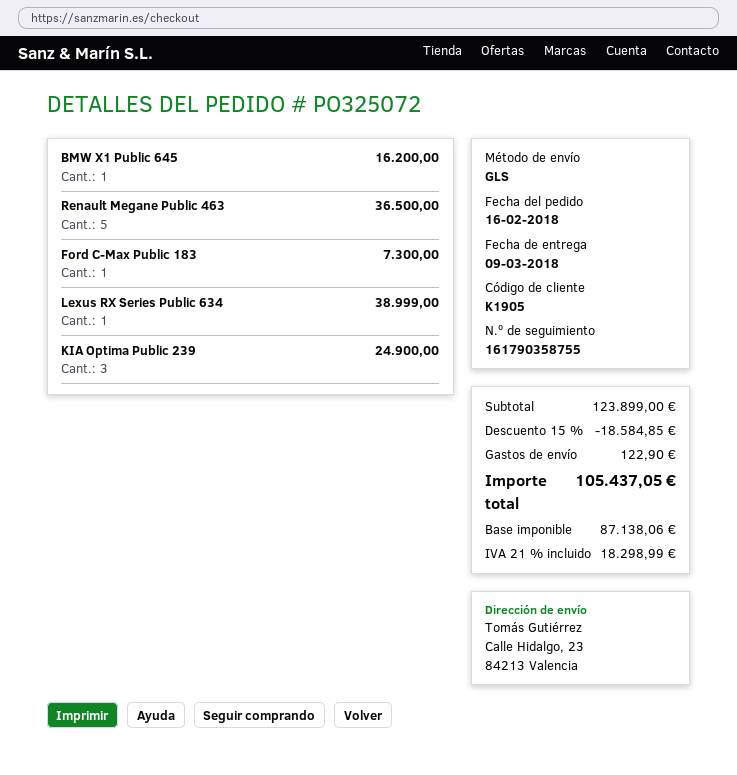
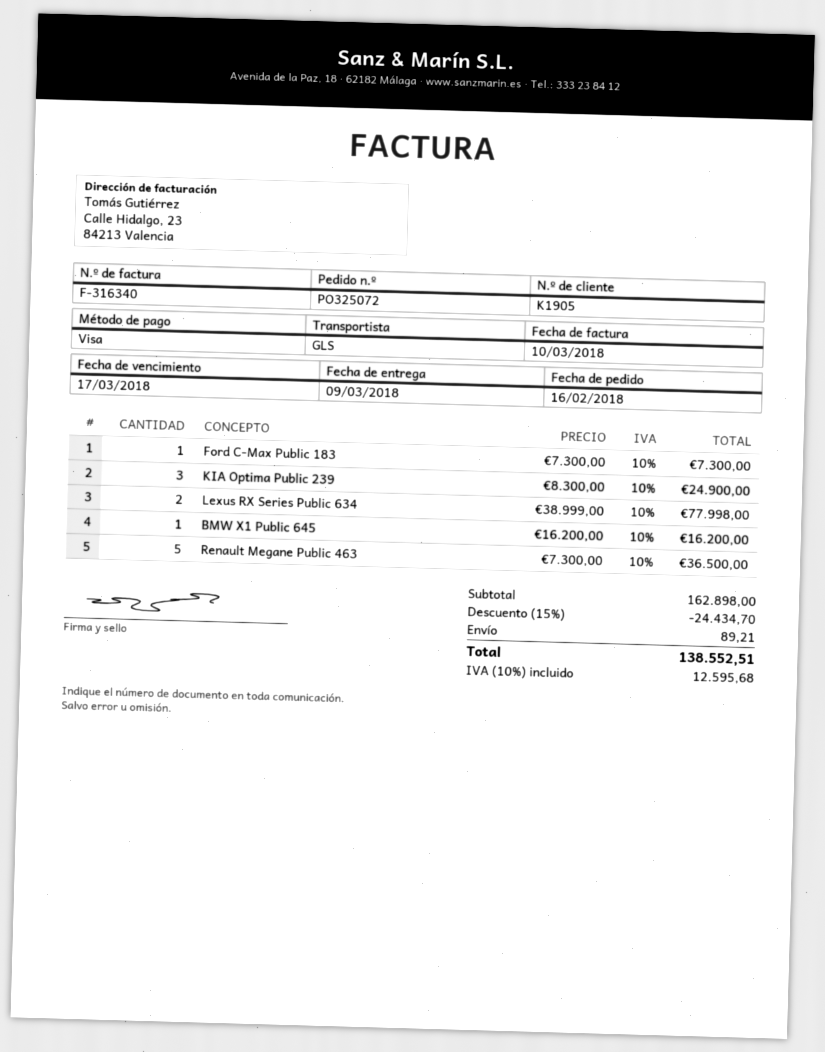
Lexus RX Series Public 634: 1 for 38999.00 -> 2 for 77998.00
subtotal: 123899.00 -> 162898.00
discount: 15% = 18584.85 -> 15% = 24434.70
shipping: 122.90 -> 89.21
tax: 21% = 18298.99 -> 10% = 12595.68
total: 105437.05 -> 138552.51

